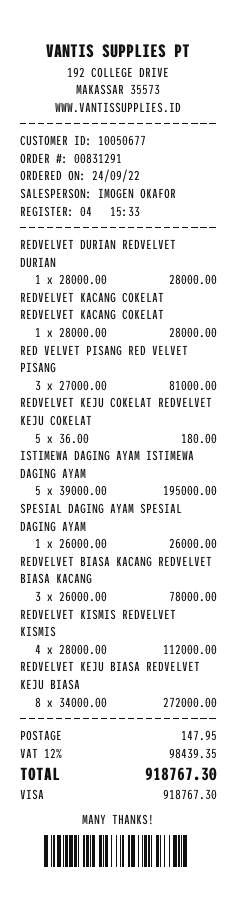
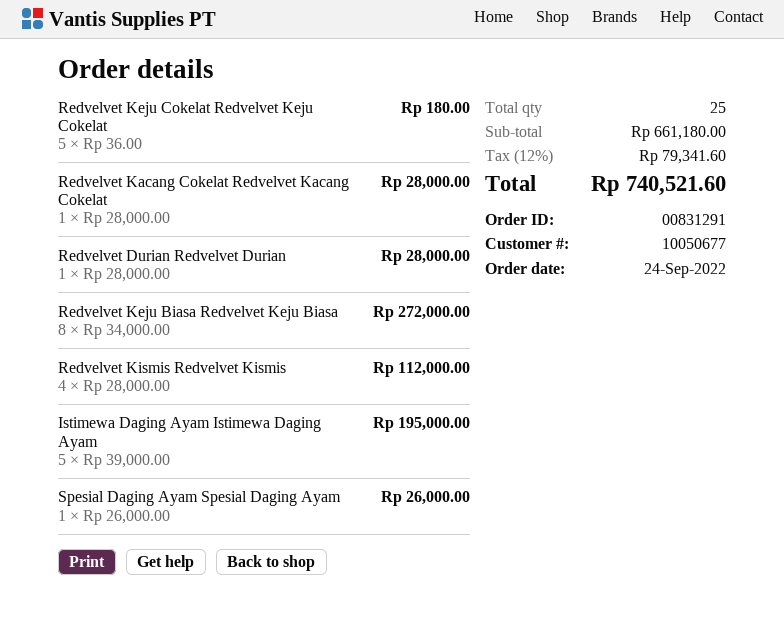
RED VELVET PISANG RED VELVET PISANG: 3 x 27000.00 = 81000.00 -> none
REDVELVET BIASA KACANG REDVELVET BIASA KACANG: 3 x 26000.00 = 78000.00 -> none
shipping: 147.95 -> none
tax: 12% = 98439.35 -> 12% = 79341.60
total: 918767.30 -> 740521.60

